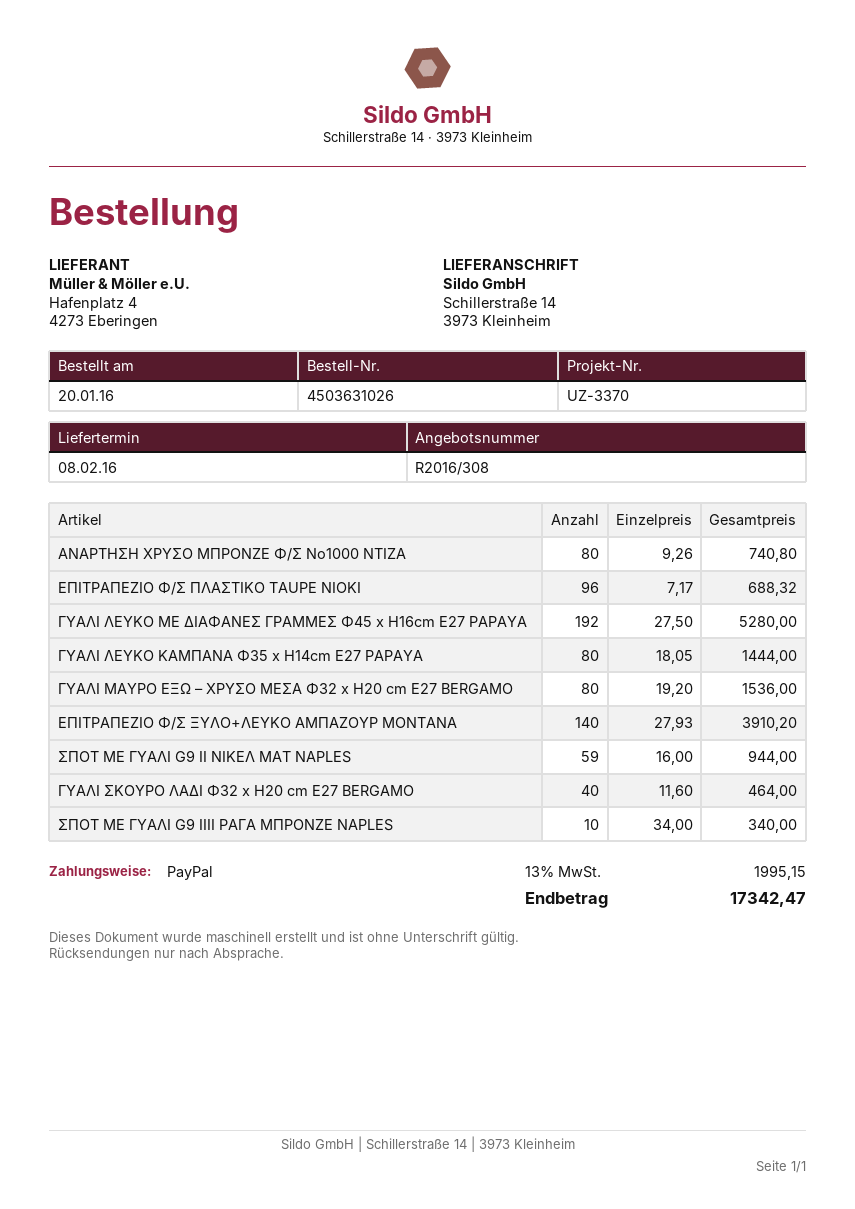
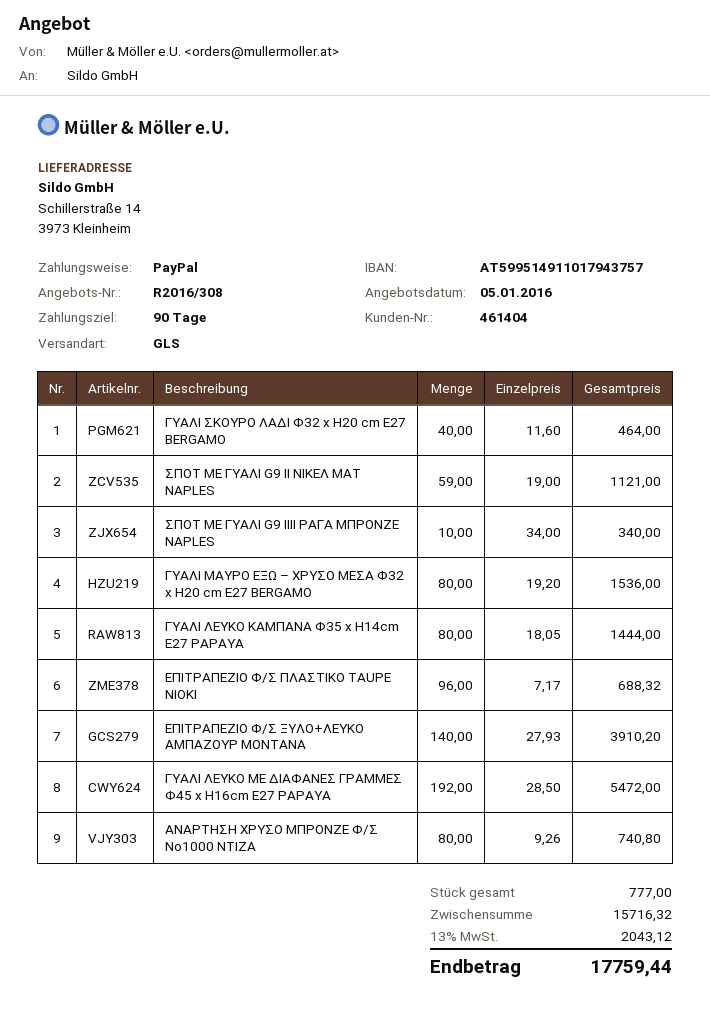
ΓΥΑΛΙ ΛΕΥΚΟ ΜΕ ΔΙΑΦΑΝΕΣ ΓΡΑΜΜΕΣ Φ45 x H16cm E27 PAPAYA: 192 x 27.50 = 5280.00 -> 192 x 28.50 = 5472.00
ΣΠΟΤ ΜΕ ΓΥΑΛΙ G9 II ΝΙΚΕΛ ΜΑΤ NAPLES: 59 x 16.00 = 944.00 -> 59 x 19.00 = 1121.00
tax: 13% = 1995.15 -> 13% = 2043.12
total: 17342.47 -> 17759.44

